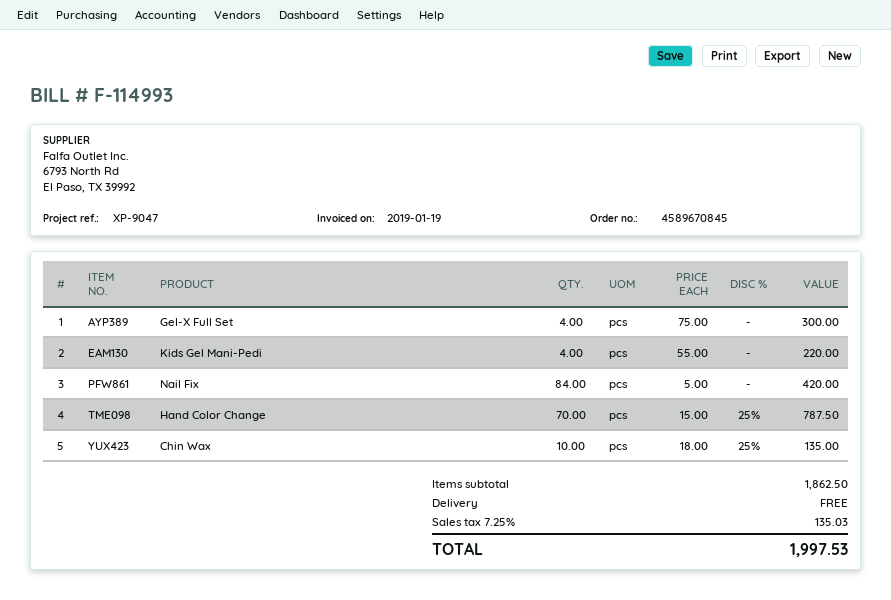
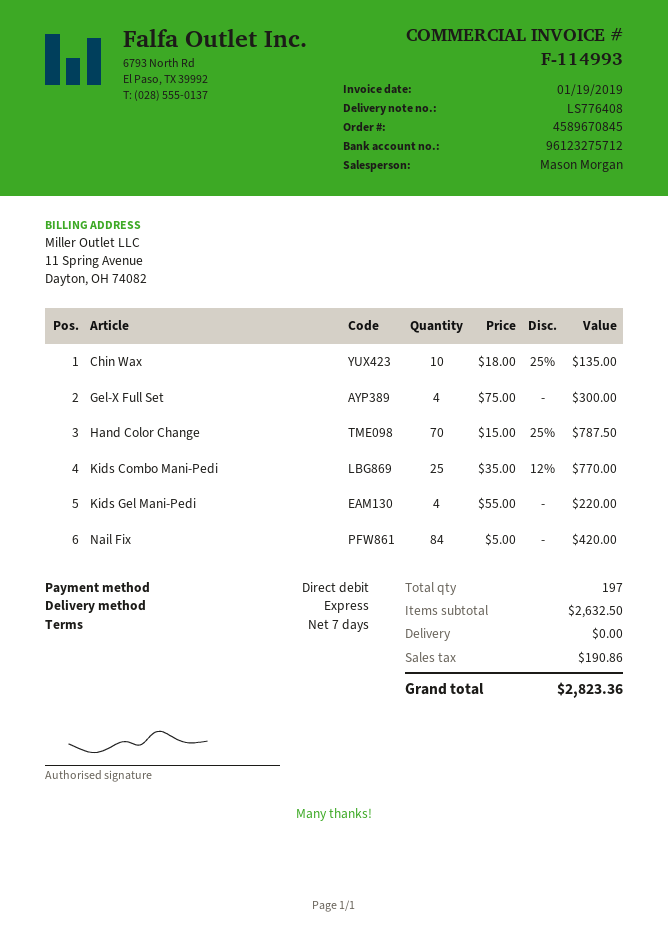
Kids Combo Mani-Pedi: none -> 25 x 35.00 - 12% = 770.00
subtotal: 1862.50 -> 2632.50
tax: 135.03 -> 190.86
total: 1997.53 -> 2823.36

